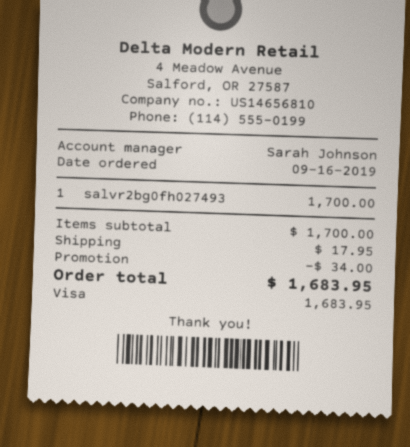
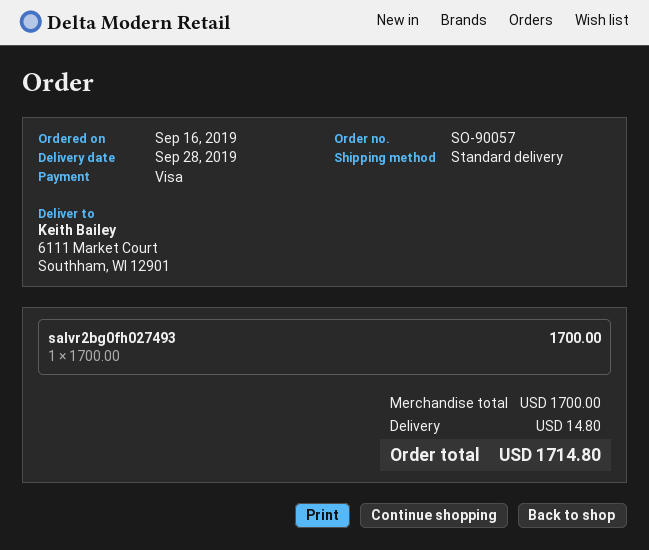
discount: 34.00 -> none
shipping: 17.95 -> 14.80
total: 1683.95 -> 1714.80

